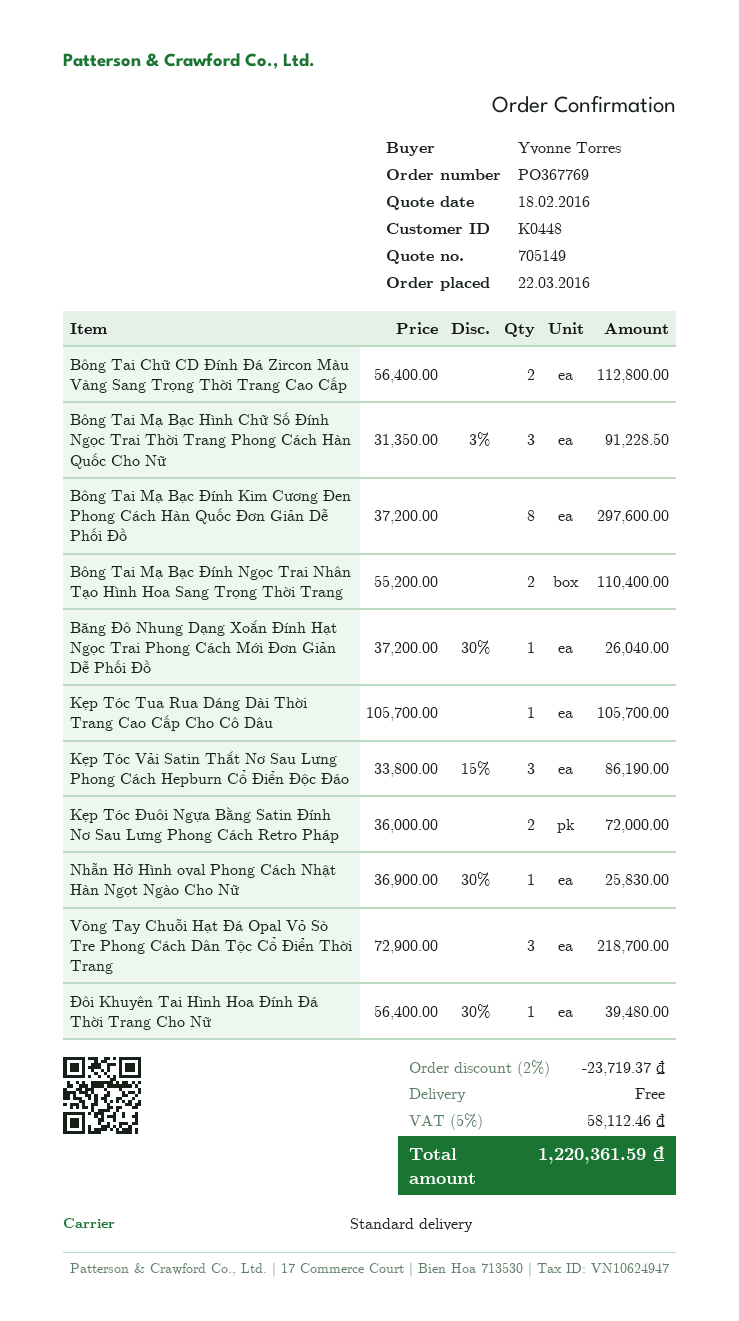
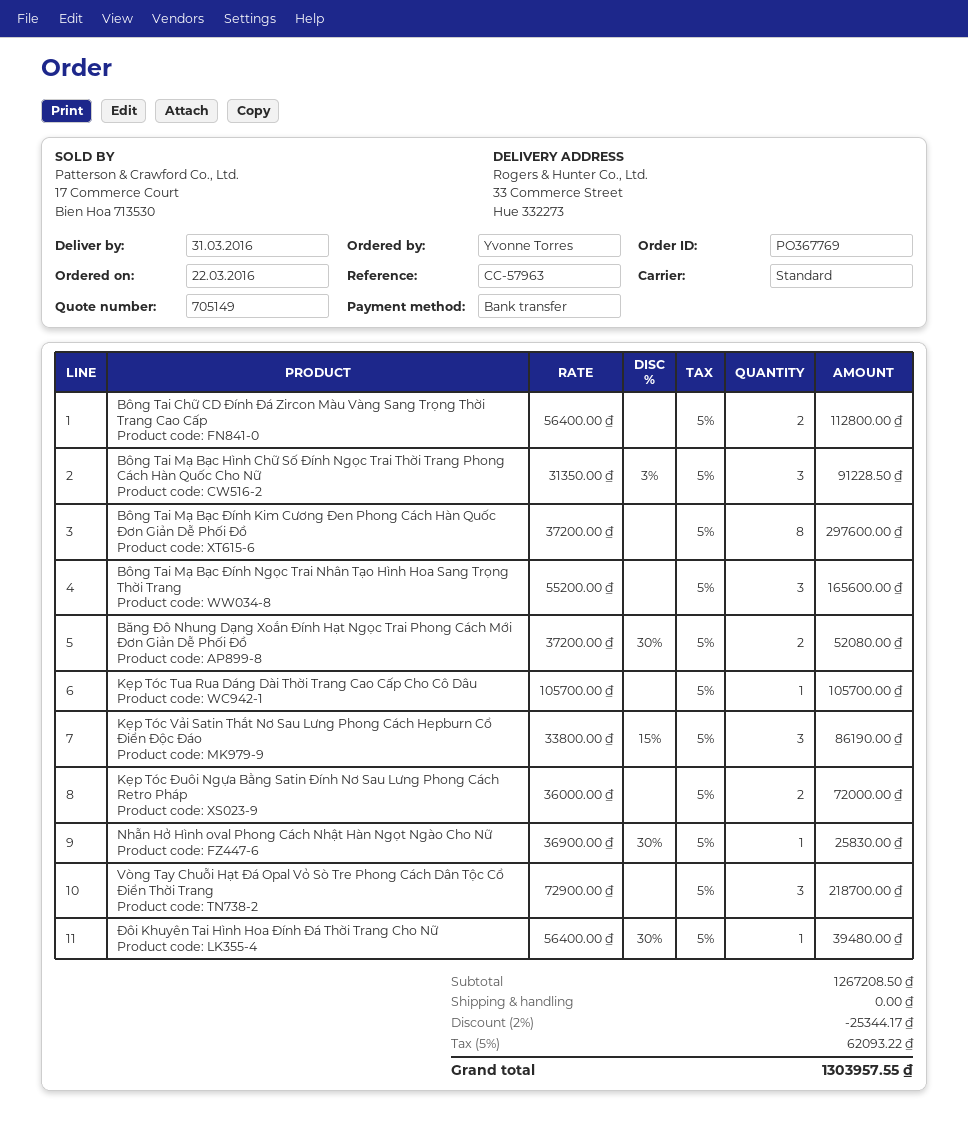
Bông Tai Mạ Bạc Đính Ngọc Trai Nhân Tạo Hình Hoa Sang Trọng Thời Trang: 2 x 55200.00 = 110400.00 -> 3 x 55200.00 = 165600.00
Băng Đô Nhung Dạng Xoắn Đính Hạt Ngọc Trai Phong Cách Mới Đơn Giản Dễ Phối Đồ: 1 x 37200.00 - 30% = 26040.00 -> 2 x 37200.00 - 30% = 52080.00
discount: 2% = 23719.37 -> 2% = 25344.17
tax: 5% = 58112.46 -> 5% = 62093.22
total: 1220361.59 -> 1303957.55

